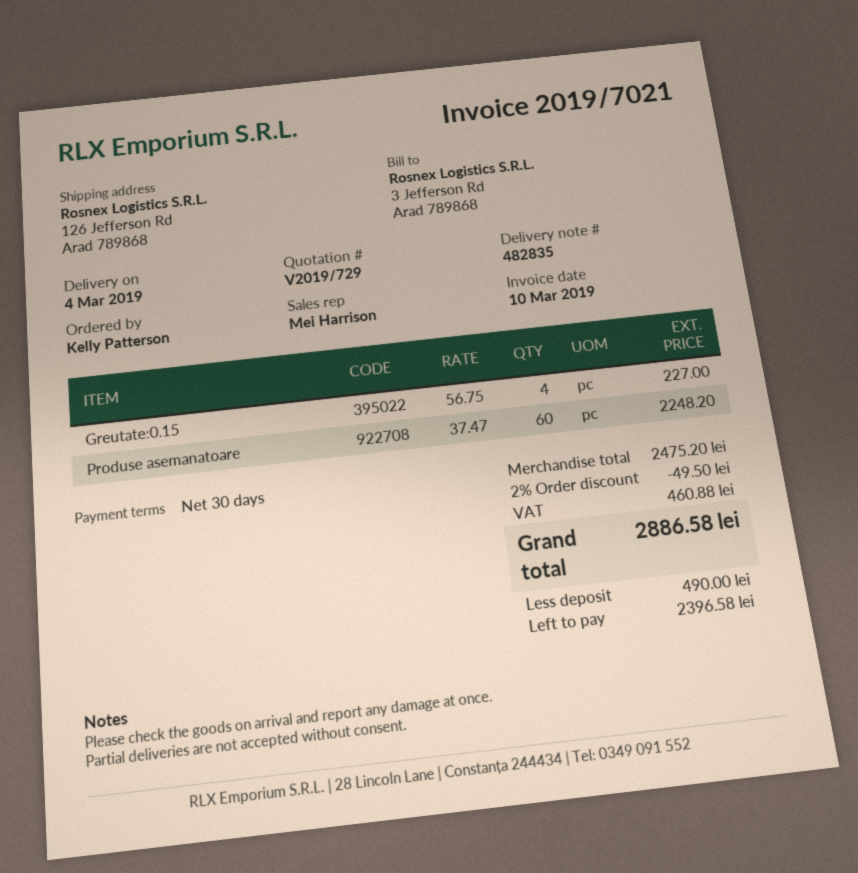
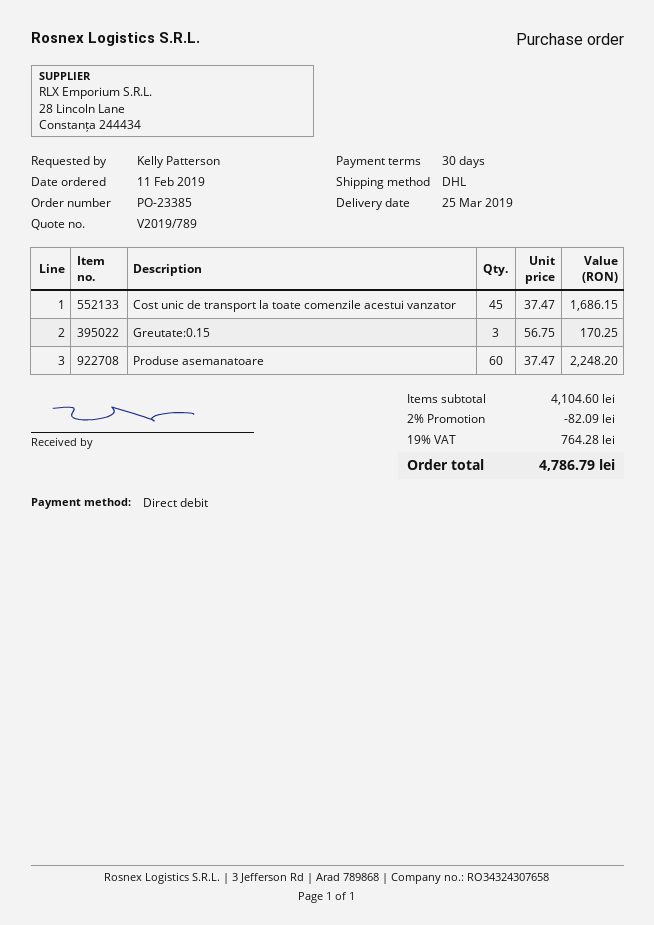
quote number: V2019/729 -> V2019/789
delivery date: 2019-03-04 -> 2019-03-25
Greutate:0.15: 4 x 56.75 = 227.00 -> 3 x 56.75 = 170.25
Cost unic de transport la toate comenzile acestui vanzator: none -> 45 x 37.47 = 1686.15
subtotal: 2475.20 -> 4104.60
discount: 2% = 49.50 -> 2% = 82.09
tax: 460.88 -> 764.28
total: 2886.58 -> 4786.79

